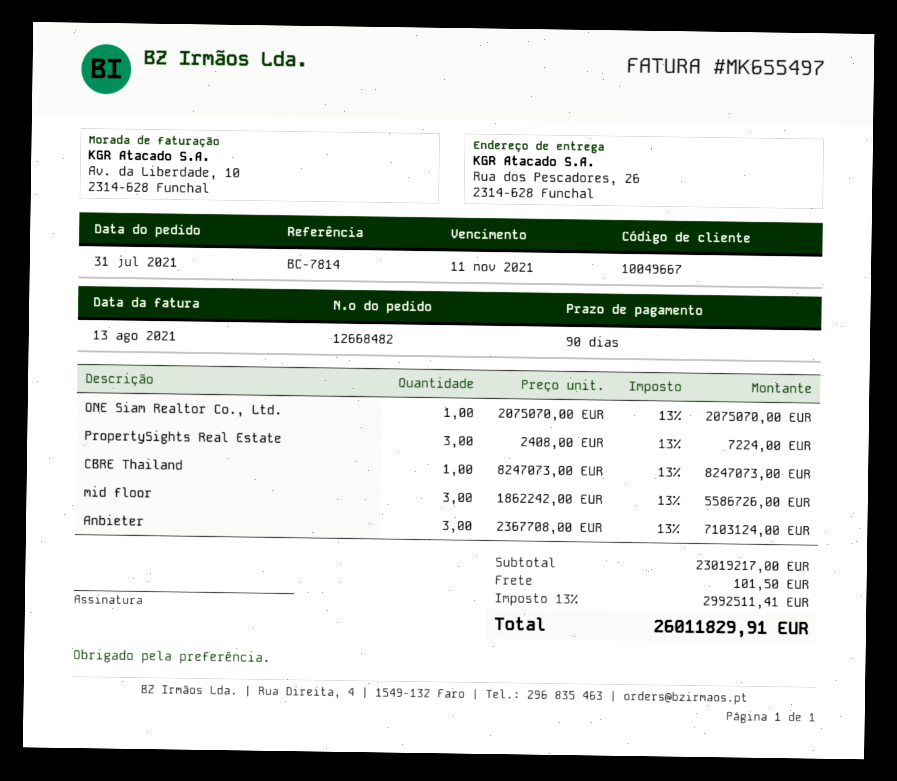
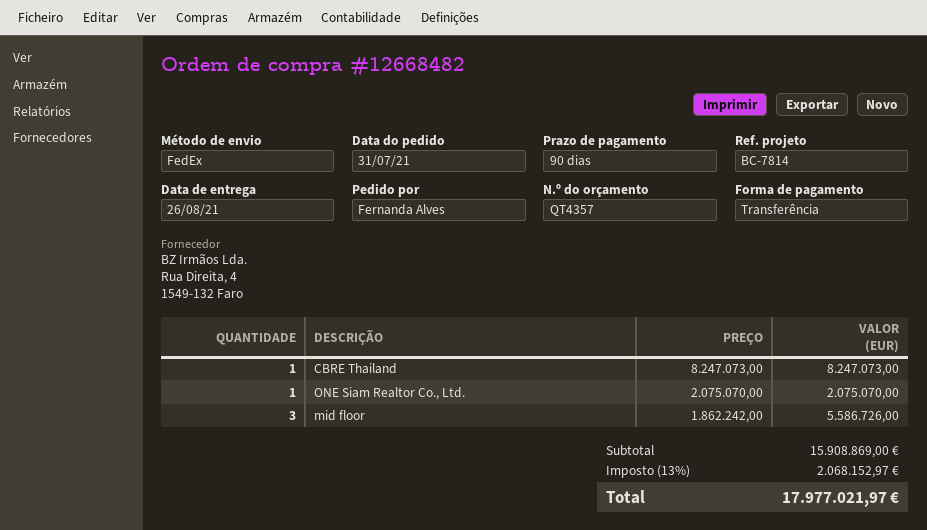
PropertySights Real Estate: 3 x 2408.00 = 7224.00 -> none
Anbieter: 3 x 2367708.00 = 7103124.00 -> none
subtotal: 23019217.00 -> 15908869.00
shipping: 101.50 -> none
tax: 13% = 2992511.41 -> 13% = 2068152.97
total: 26011829.91 -> 17977021.97

